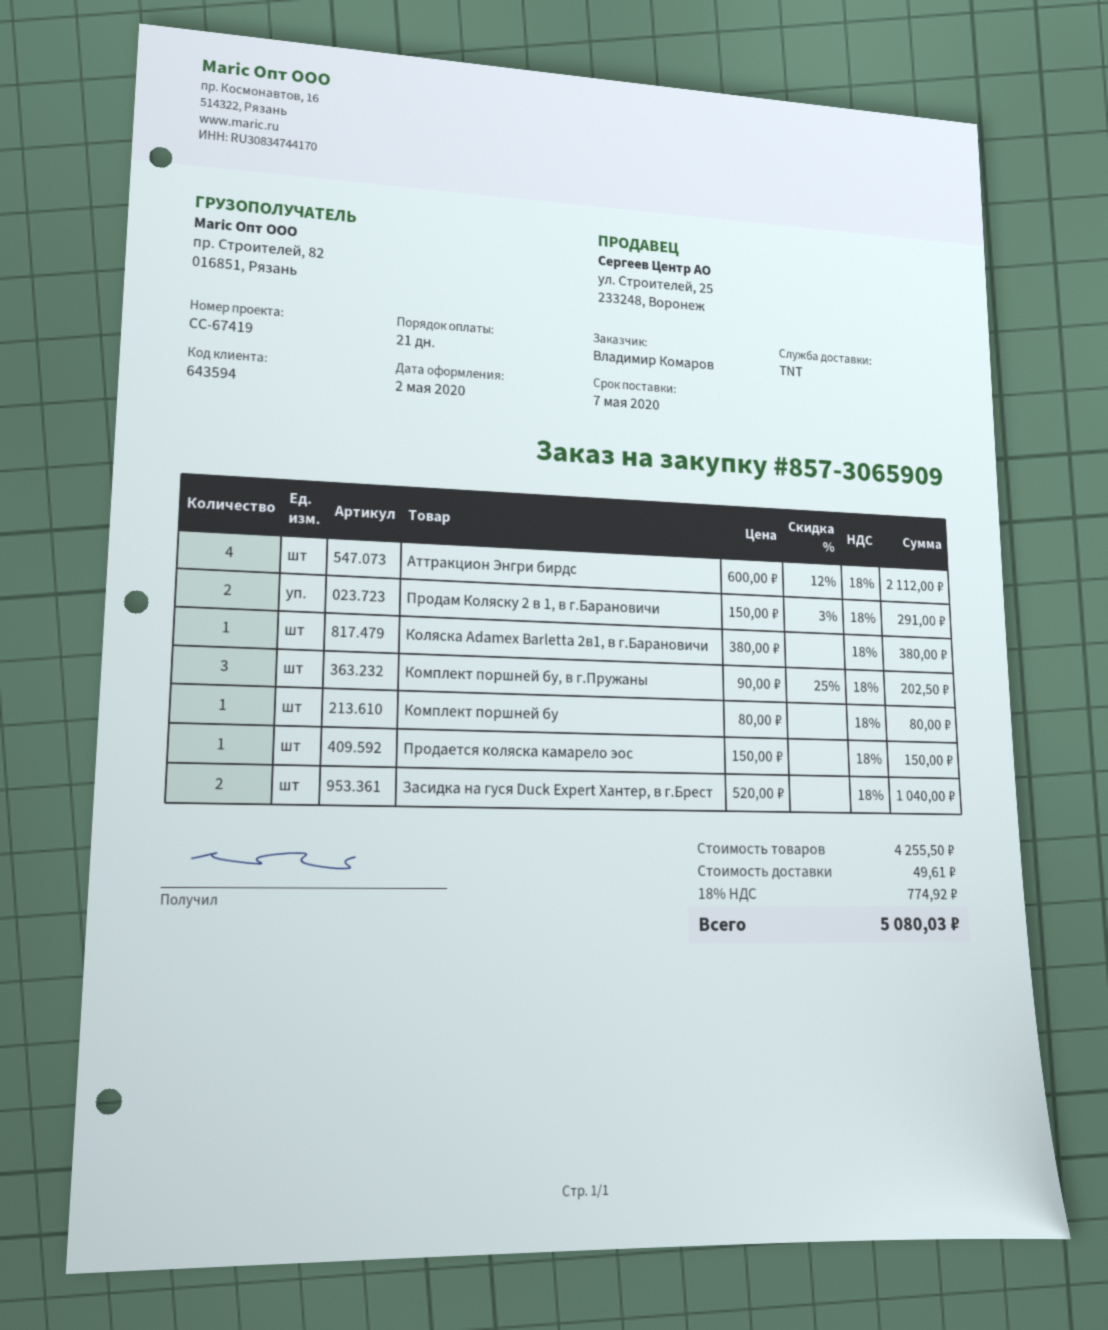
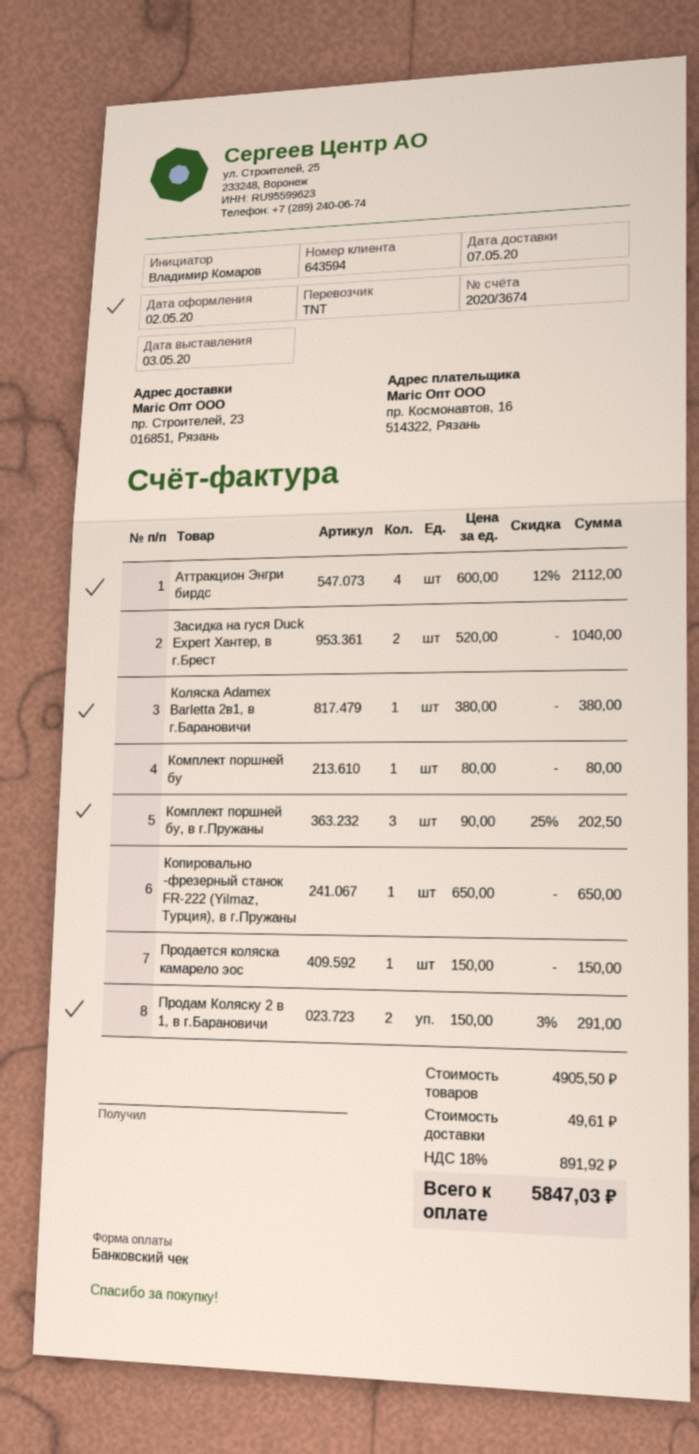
ship to: пр. Строителей, 82, 016851, Рязань -> пр. Строителей, 23, 016851, Рязань
Копировально -фрезерный станок FR-222 (Yilmaz, Турция), в г.Пружаны: none -> 1 x 650.00 = 650.00
subtotal: 4255.50 -> 4905.50
tax: 18% = 774.92 -> 18% = 891.92
total: 5080.03 -> 5847.03

